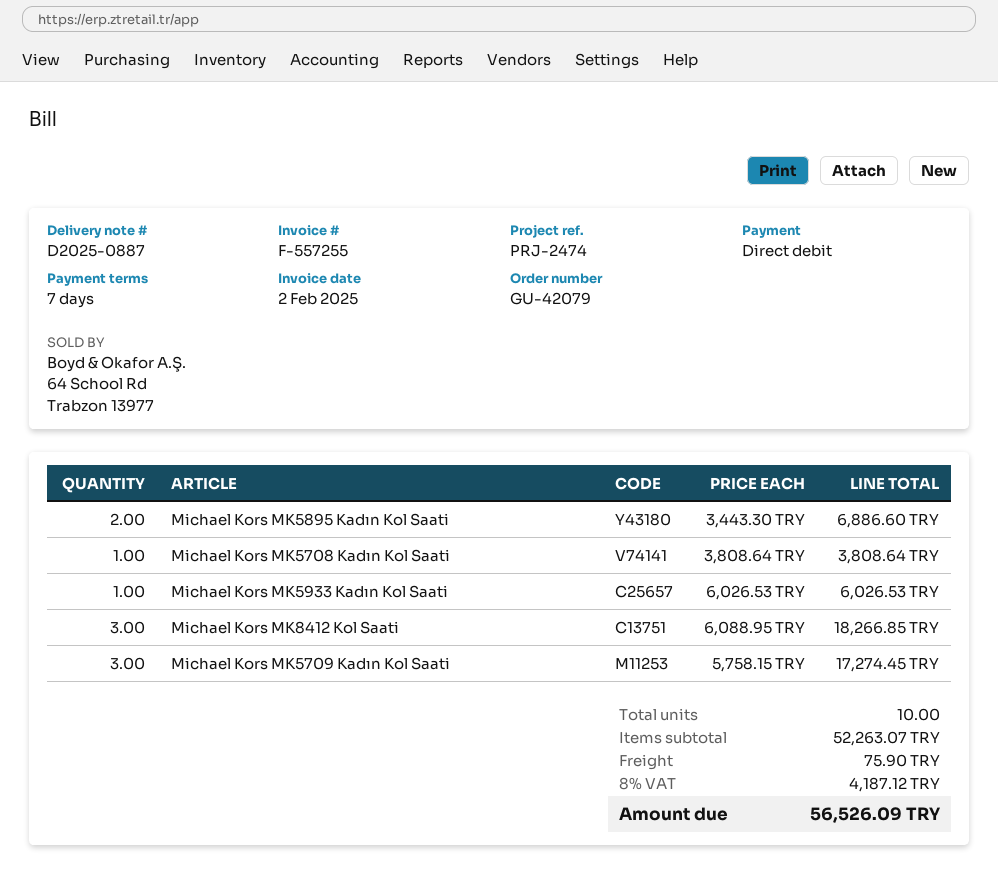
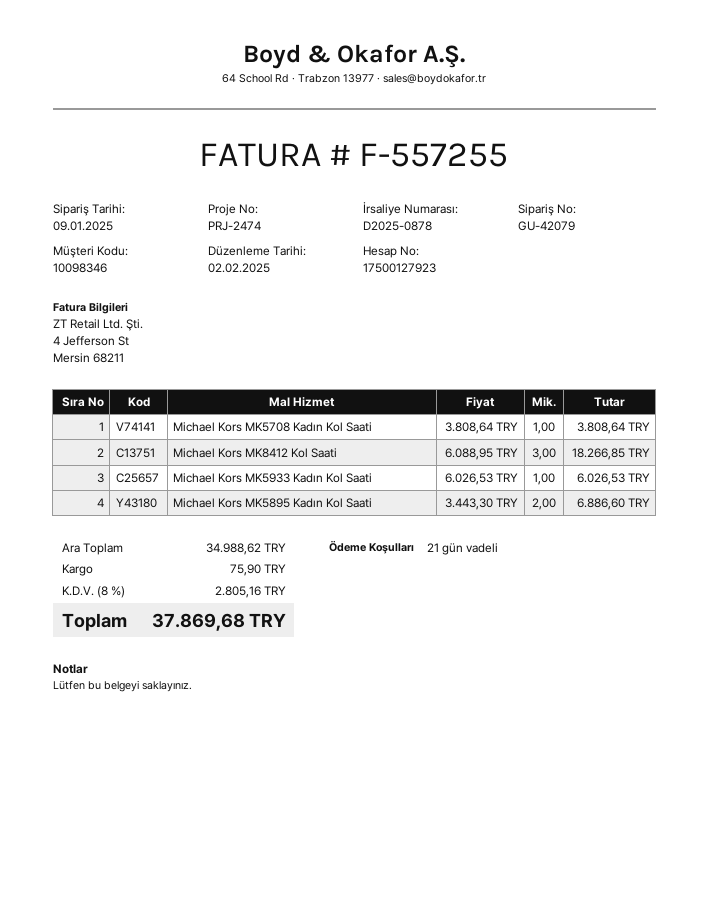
delivery note number: D2025-0887 -> D2025-0878
payment terms: 7 days -> 21 days
Michael Kors MK5709 Kadın Kol Saati: 3 x 5758.15 = 17274.45 -> none
subtotal: 52263.07 -> 34988.62
tax: 8% = 4187.12 -> 8% = 2805.16
total: 56526.09 -> 37869.68

